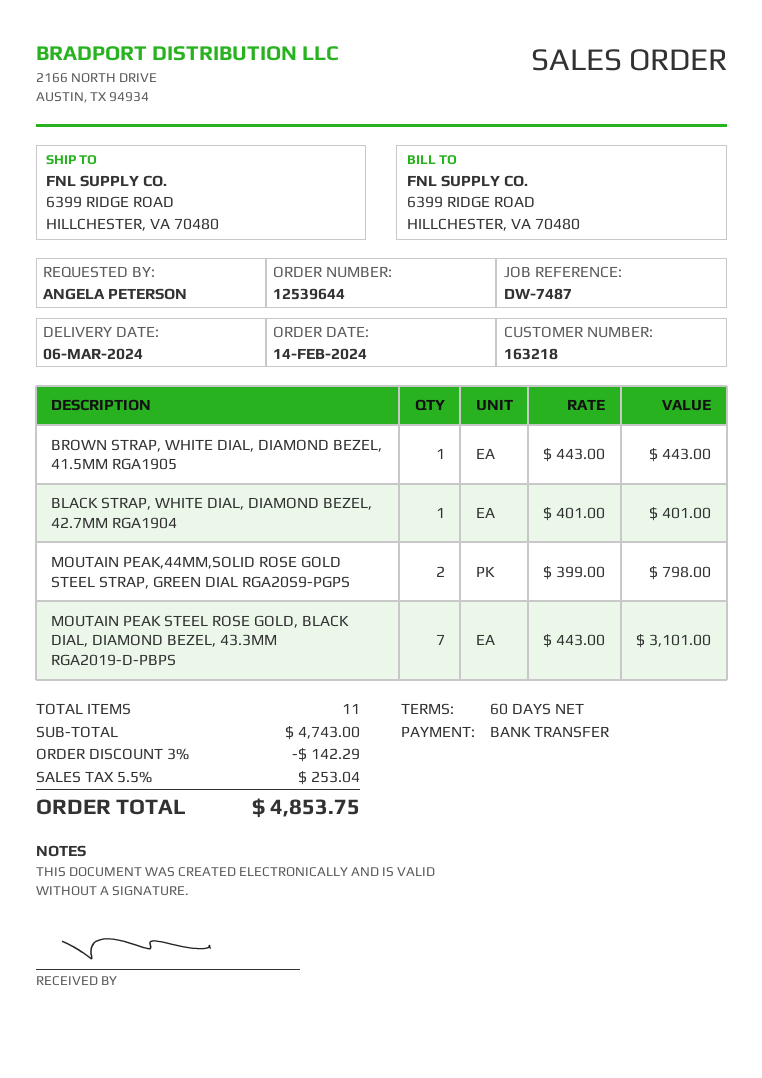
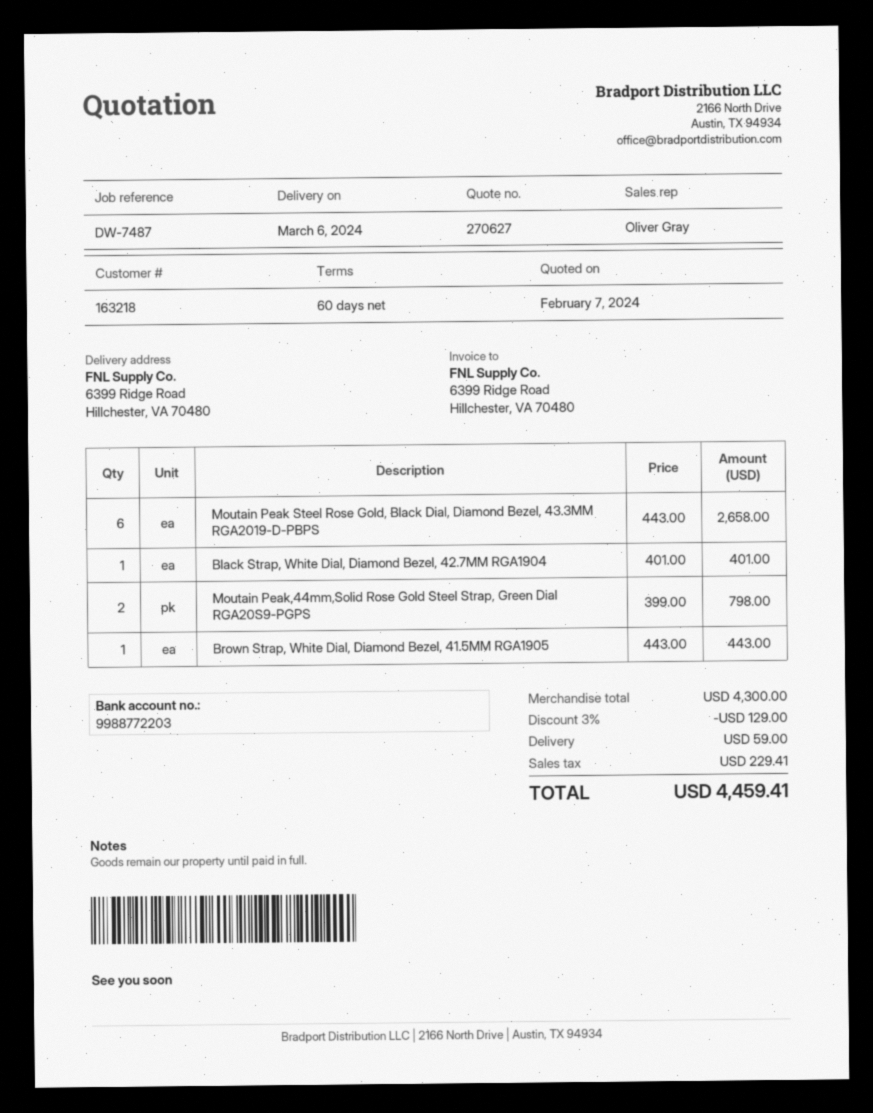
MOUTAIN PEAK STEEL ROSE GOLD, BLACK DIAL, DIAMOND BEZEL, 43.3MM RGA2019-D-PBPS: 7 x 443.00 = 3101.00 -> 6 x 443.00 = 2658.00
subtotal: 4743.00 -> 4300.00
discount: 3% = 142.29 -> 3% = 129.00
shipping: none -> 59.00
tax: 253.04 -> 229.41
total: 4853.75 -> 4459.41

